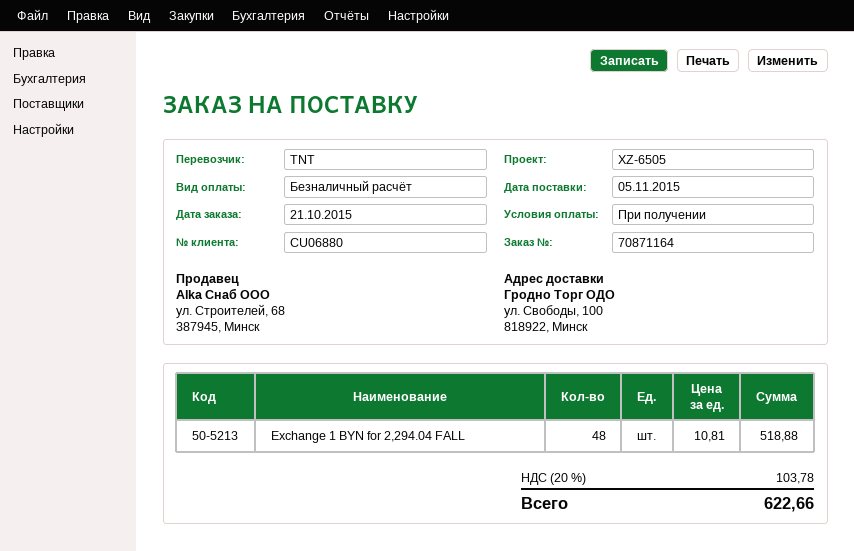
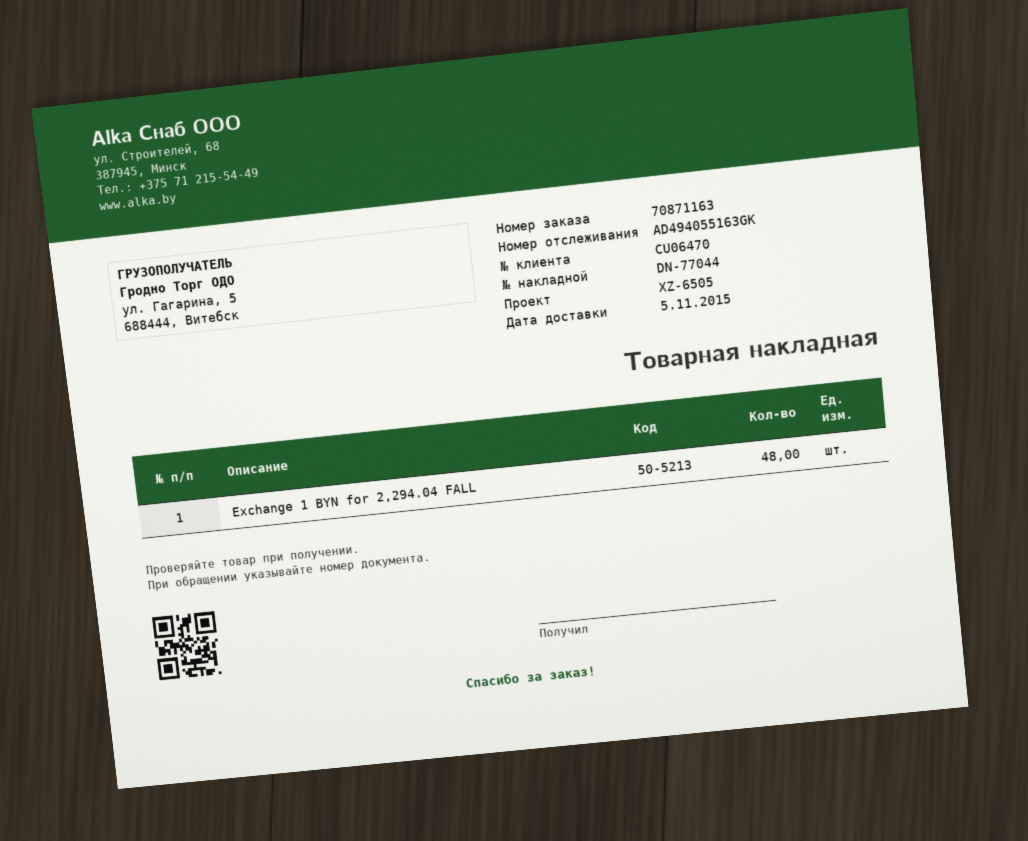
order number: 70871164 -> 70871163
customer number: CU06880 -> CU06470
ship to: ул. Свободы, 100, 818922, Минск -> ул. Гагарина, 5, 688444, Витебск

